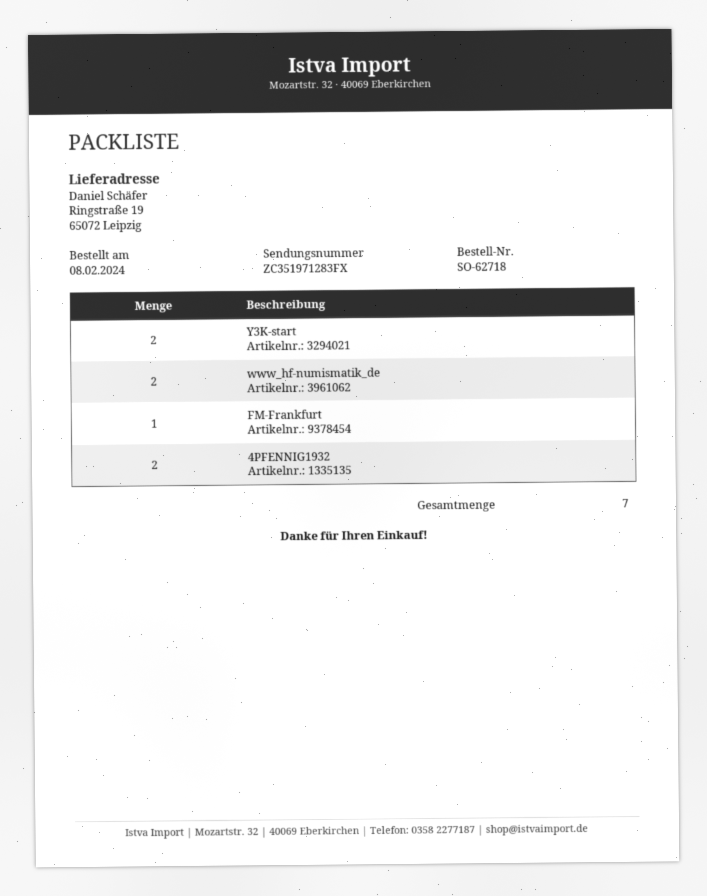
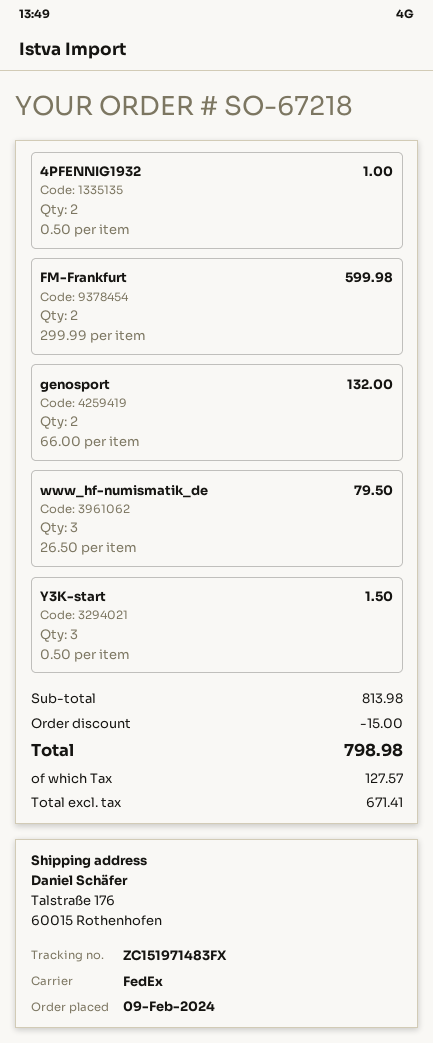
order number: SO-62718 -> SO-67218
order date: 2024-02-08 -> 2024-02-09
tracking number: ZC351971283FX -> ZC151971483FX
ship to: Ringstraße 19, 65072 Leipzig -> Talstraße 176, 60015 Rothenhofen
Y3K-start: 2 -> 3
www_hf-numismatik_de: 2 -> 3
FM-Frankfurt: 1 -> 2
genosport: none -> 2

